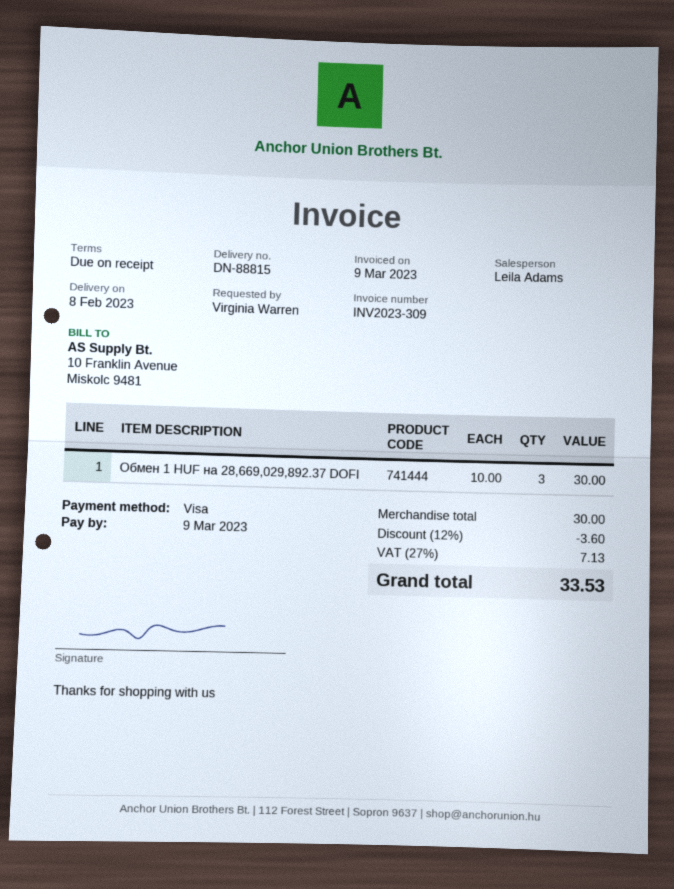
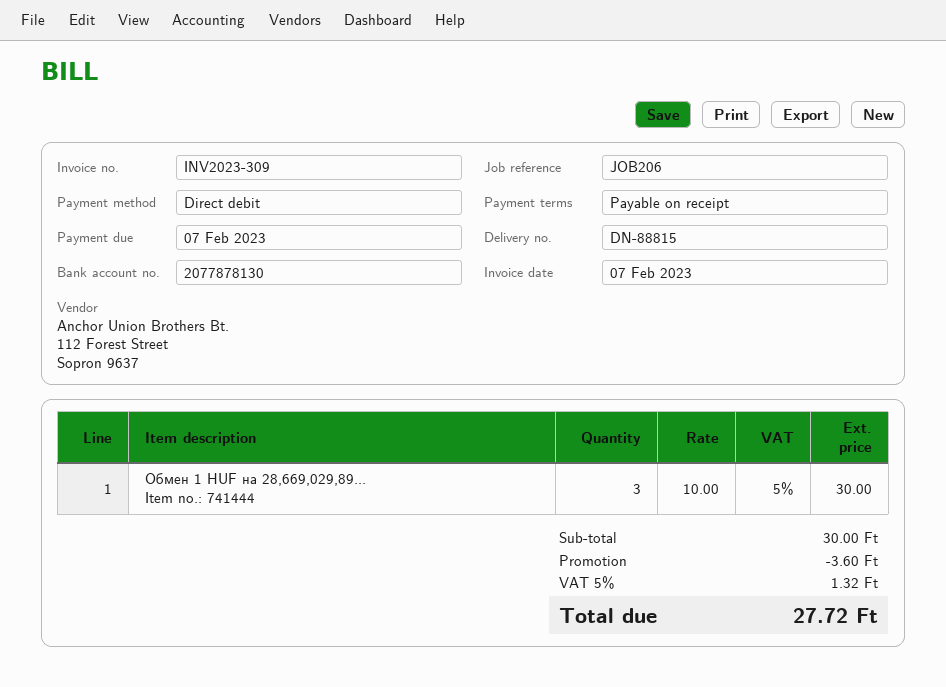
invoice date: 2023-03-09 -> 2023-02-07
due date: 2023-03-09 -> 2023-02-07
payment method: Visa -> direct debit
tax: 27% = 7.13 -> 5% = 1.32
total: 33.53 -> 27.72

